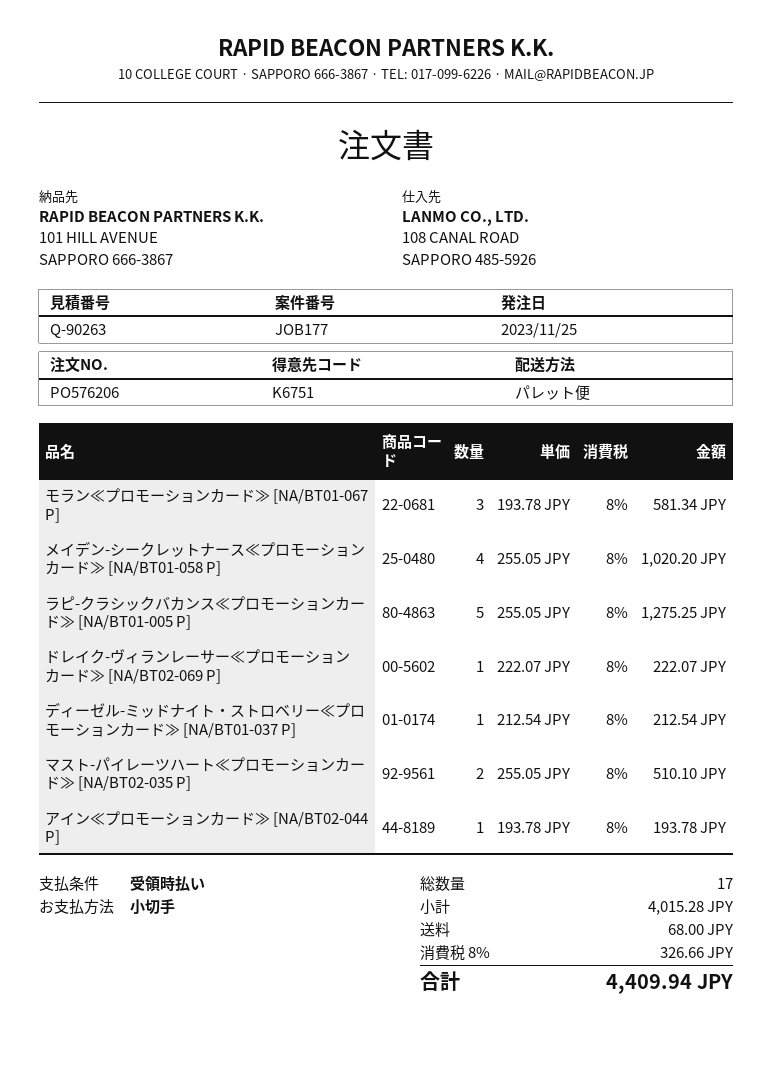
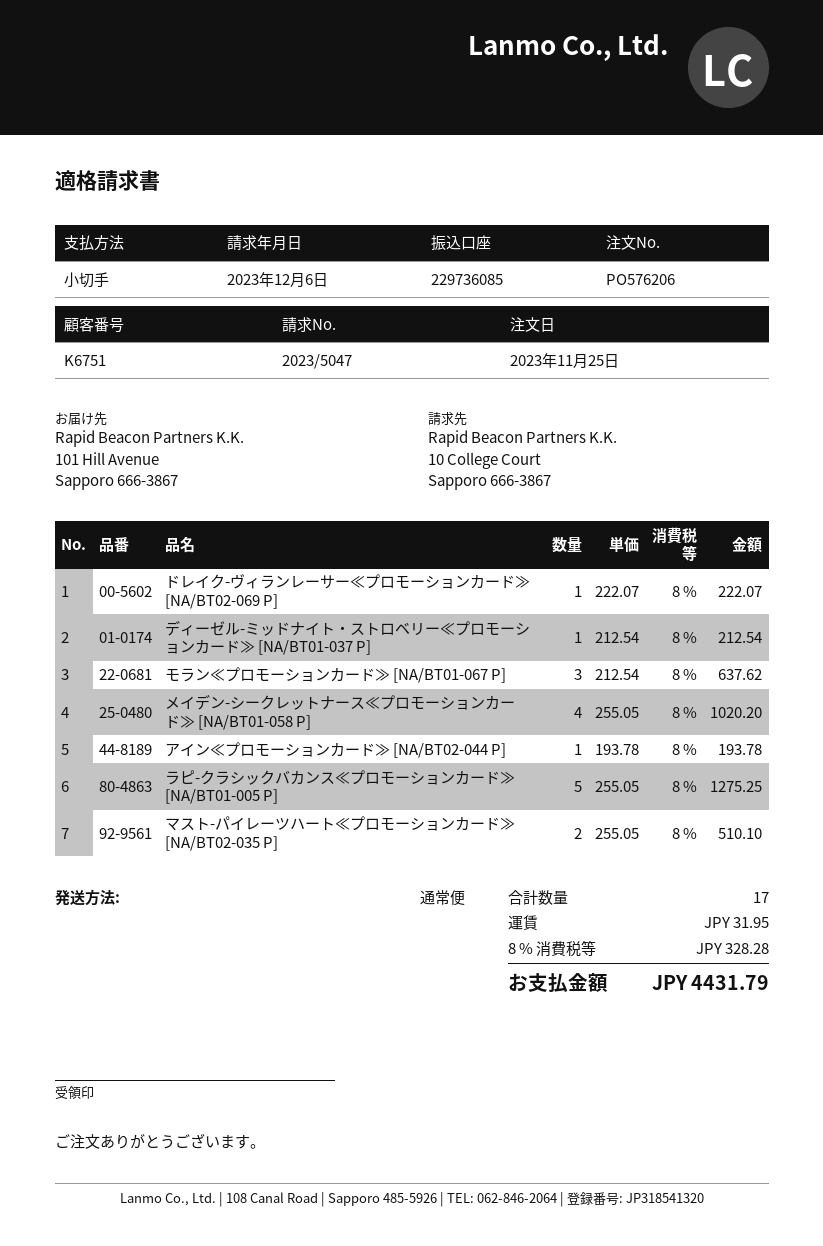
shipping method: pallet freight -> standard
モラン≪プロモーションカード≫ [NA/BT01-067 P]: 3 x 193.78 = 581.34 -> 3 x 212.54 = 637.62
shipping: 68.00 -> 31.95
tax: 8% = 326.66 -> 8% = 328.28
total: 4409.94 -> 4431.79

